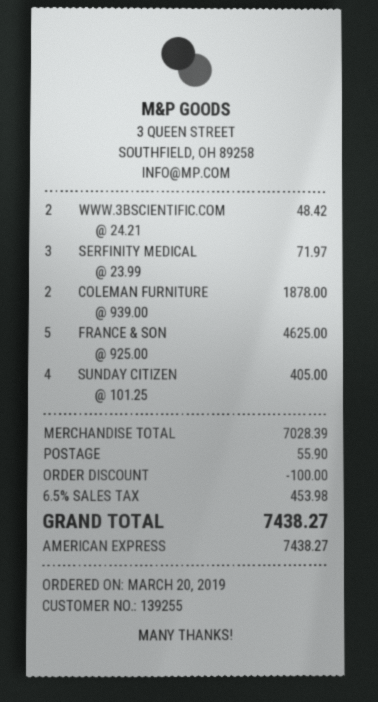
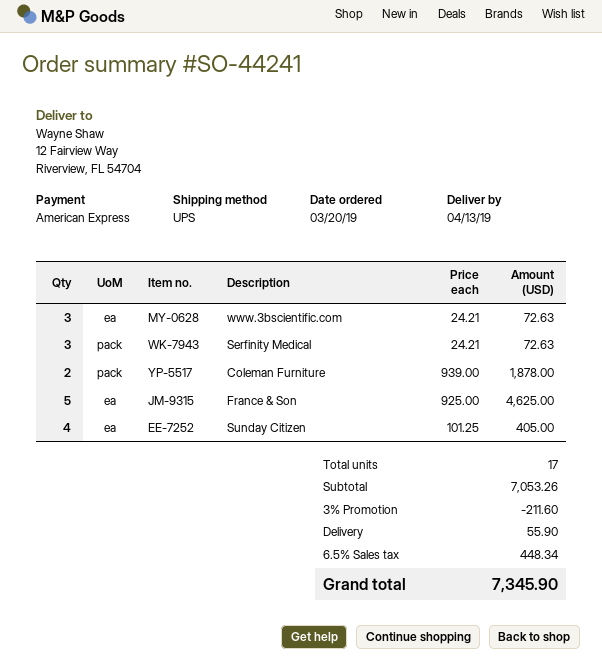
WWW.3BSCIENTIFIC.COM: 2 x 24.21 = 48.42 -> 3 x 24.21 = 72.63
SERFINITY MEDICAL: 3 x 23.99 = 71.97 -> 3 x 24.21 = 72.63
subtotal: 7028.39 -> 7053.26
discount: 100.00 -> 211.60
tax: 6.5% = 453.98 -> 6.5% = 448.34
total: 7438.27 -> 7345.90

